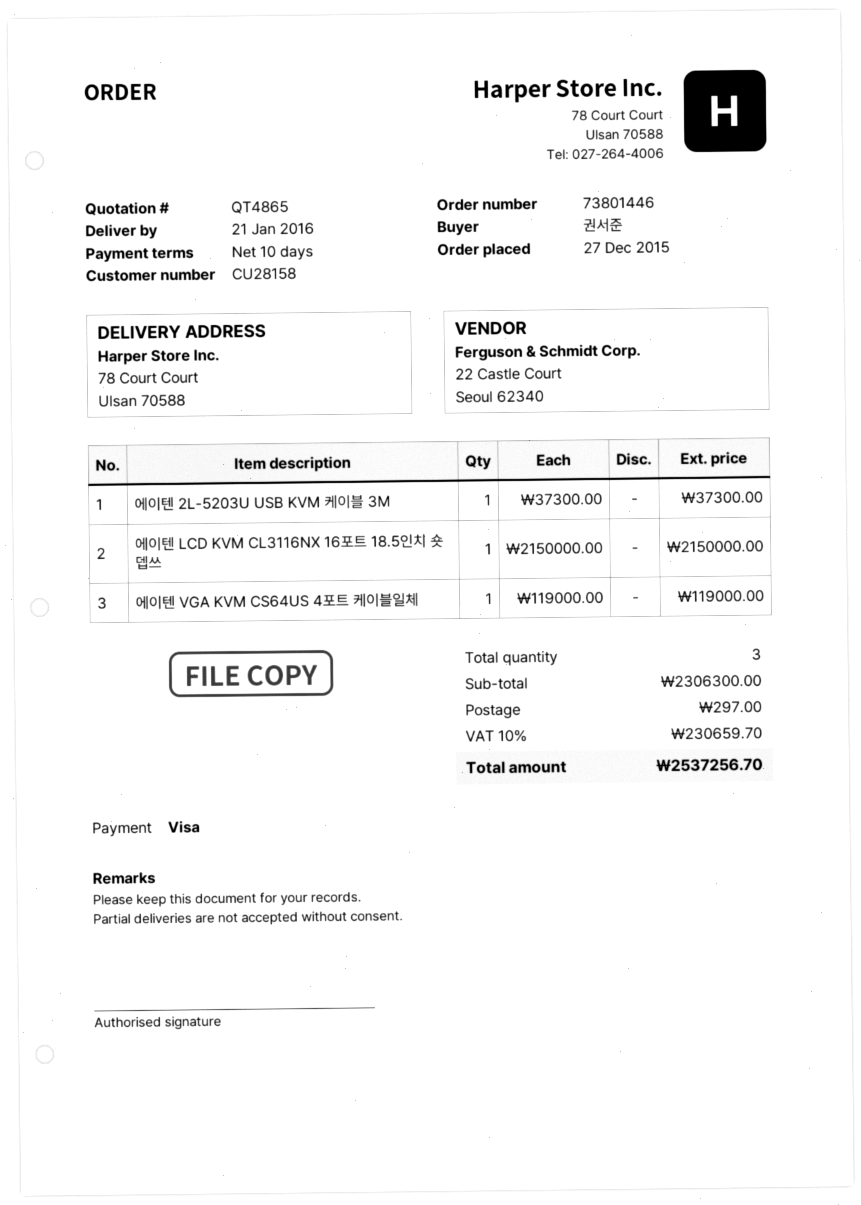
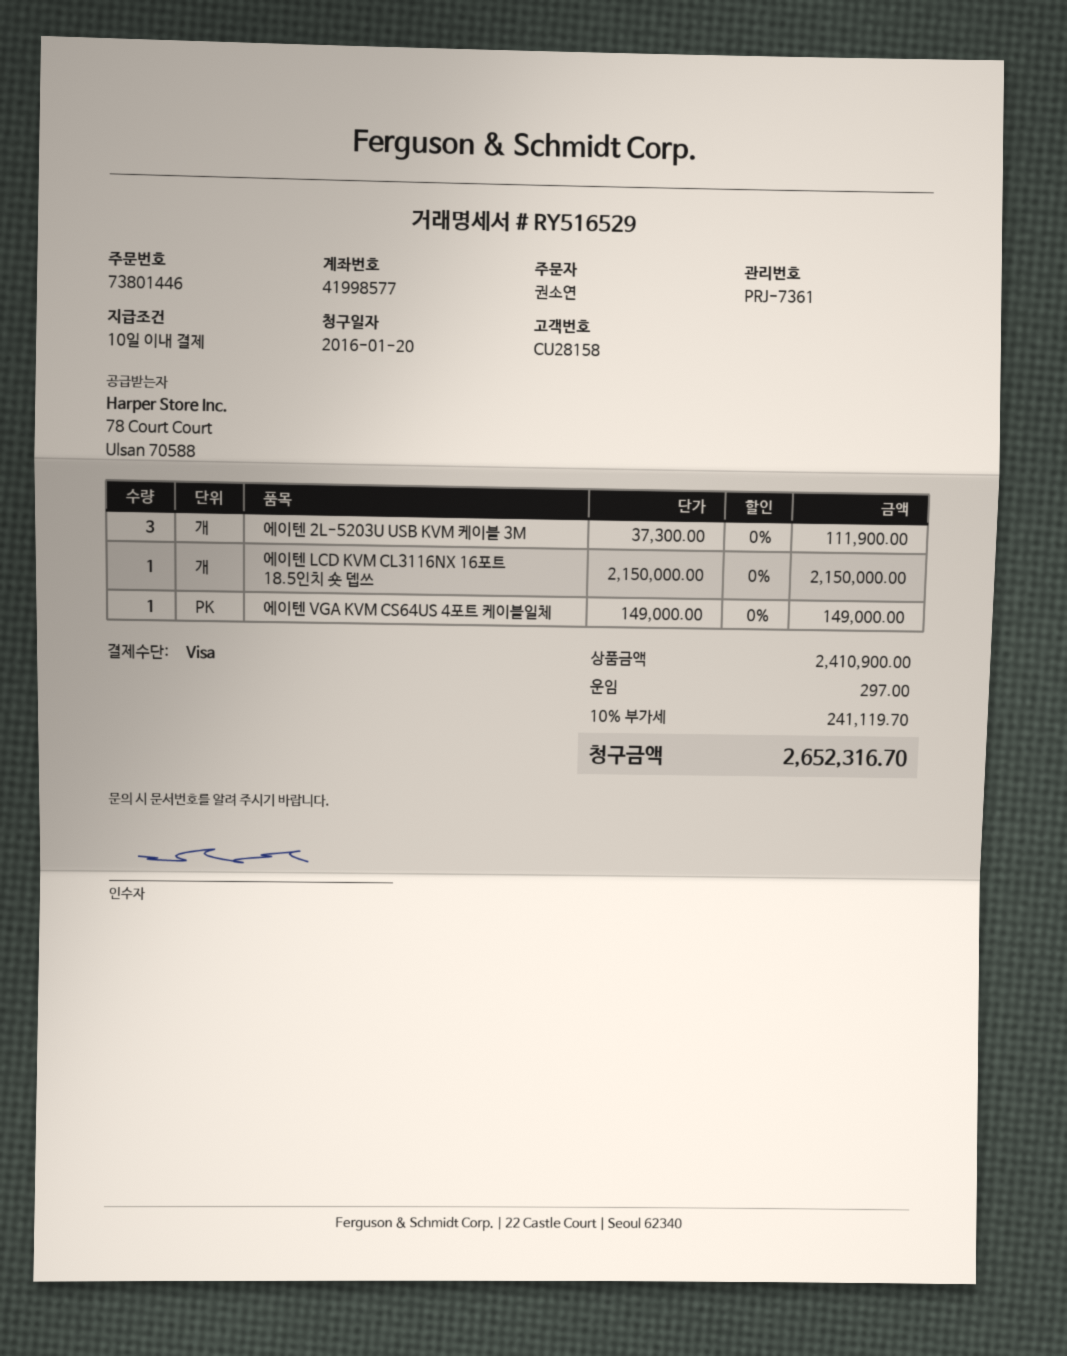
ordered by: 권서준 -> 권소연
에이텐 2L-5203U USB KVM 케이블 3M: 1 x 37300.00 = 37300.00 -> 3 x 37300.00 = 111900.00
에이텐 VGA KVM CS64US 4포트 케이블일체: 1 x 119000.00 = 119000.00 -> 1 x 149000.00 = 149000.00
subtotal: 2306300.00 -> 2410900.00
tax: 10% = 230659.70 -> 10% = 241119.70
total: 2537256.70 -> 2652316.70

